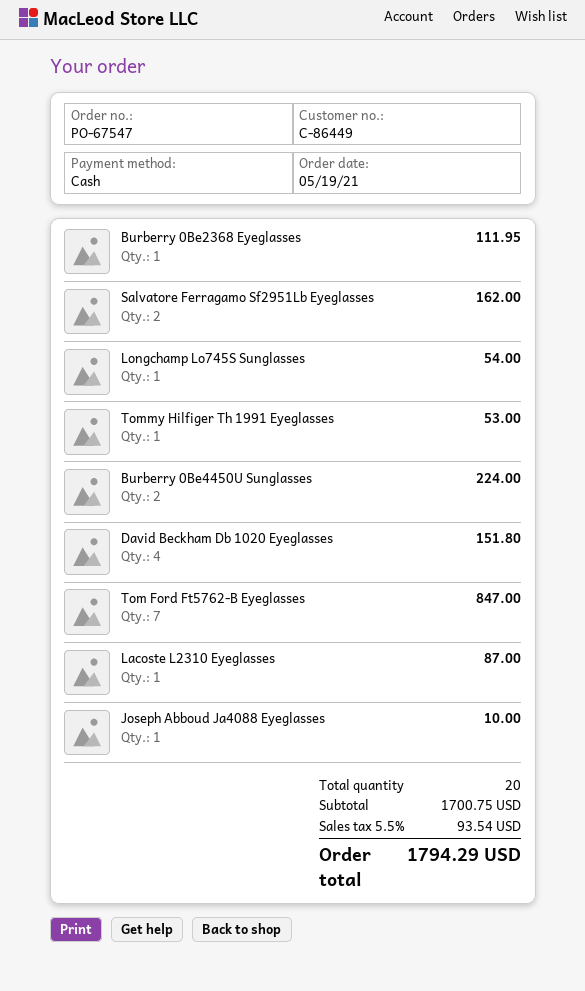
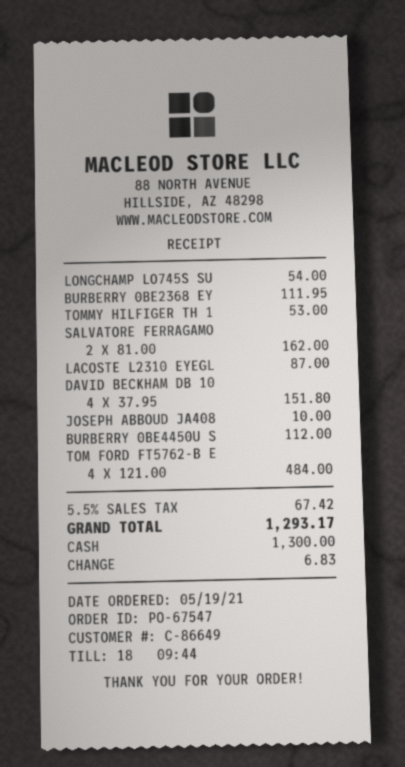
customer number: C-86449 -> C-86649
Burberry 0Be4450U Sunglasses: 2 for 224.00 -> 1 for 112.00
Tom Ford Ft5762-B Eyeglasses: 7 for 847.00 -> 4 for 484.00
tax: 5.5% = 93.54 -> 5.5% = 67.42
total: 1794.29 -> 1293.17

